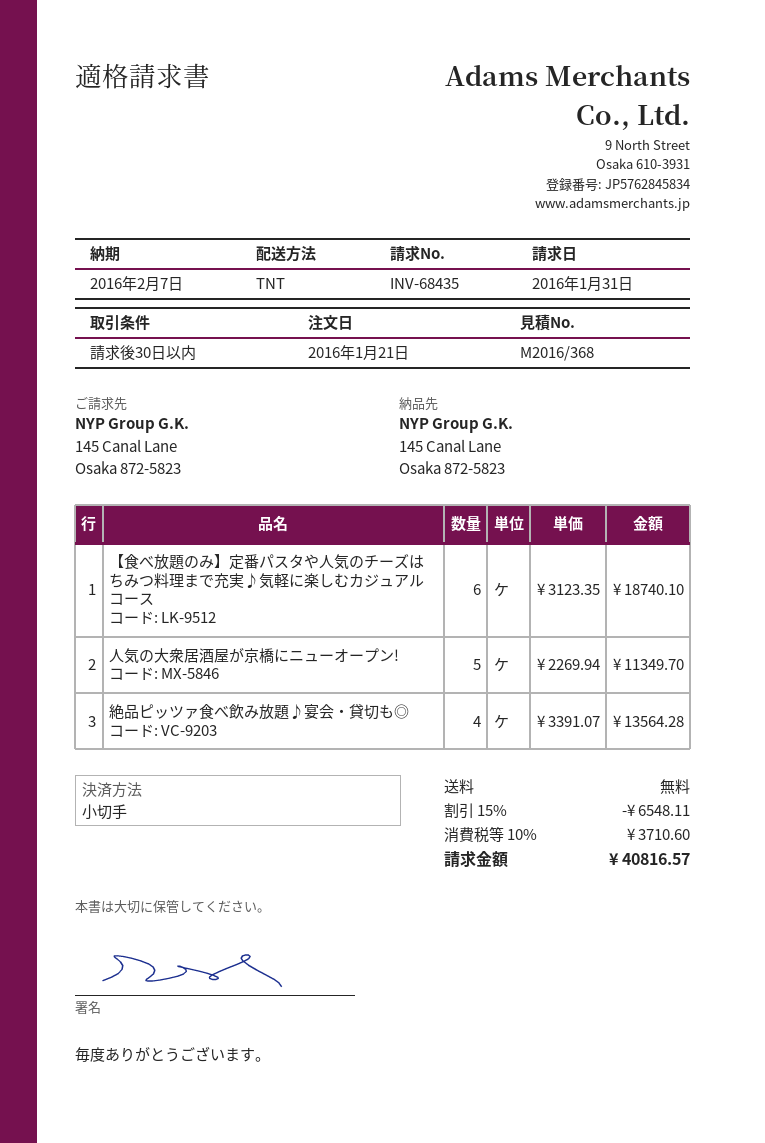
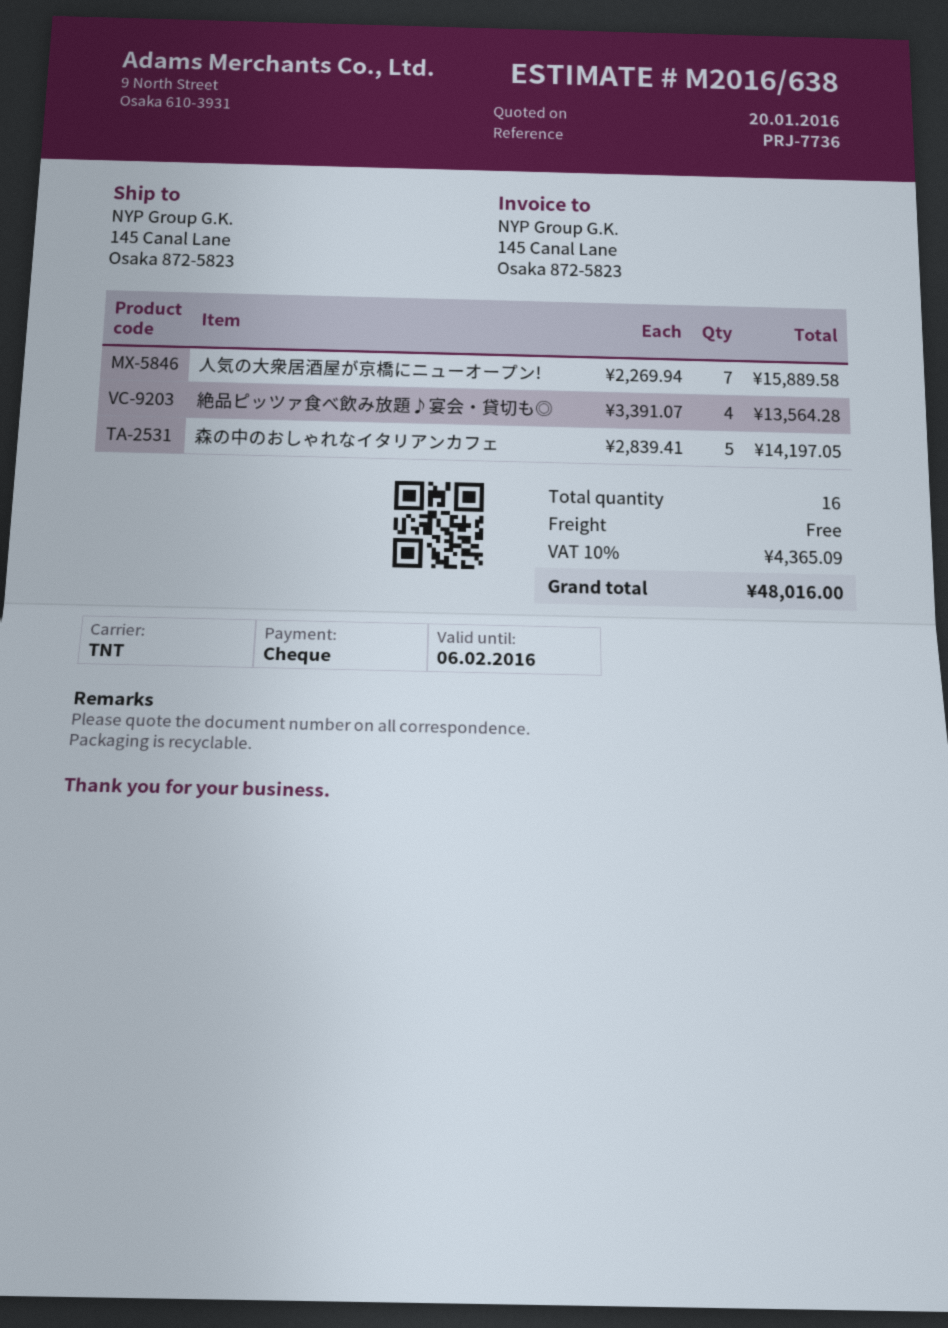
quote number: M2016/368 -> M2016/638
【食べ放題のみ】定番パスタや人気のチーズはちみつ料理まで充実♪気軽に楽しむカジュアルコース: 6 x 3123.35 = 18740.10 -> none
人気の大衆居酒屋が京橋にニューオープン!: 5 x 2269.94 = 11349.70 -> 7 x 2269.94 = 15889.58
森の中のおしゃれなイタリアンカフェ: none -> 5 x 2839.41 = 14197.05
discount: 15% = 6548.11 -> none
tax: 10% = 3710.60 -> 10% = 4365.09
total: 40816.57 -> 48016.00

